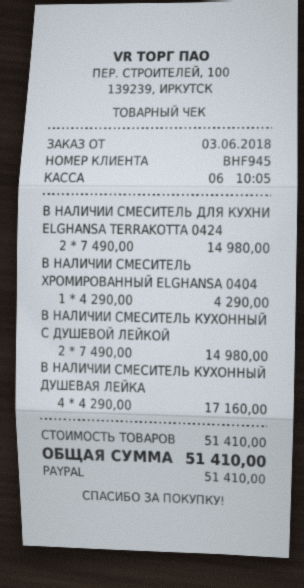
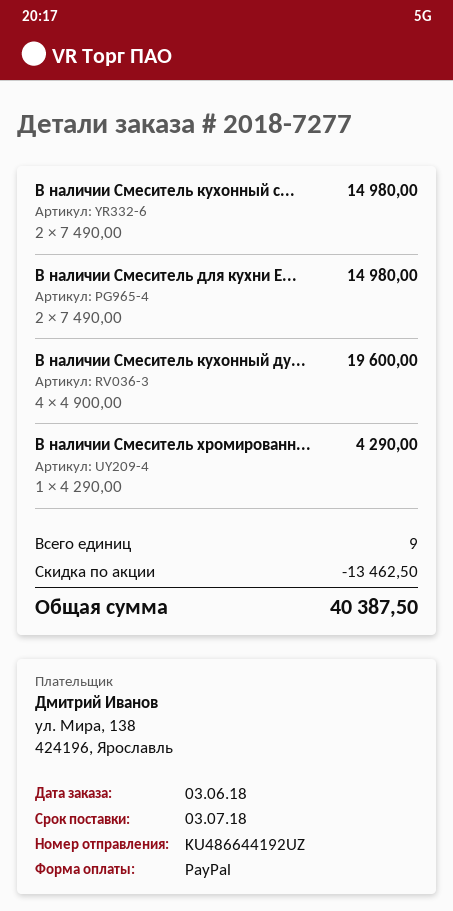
В НАЛИЧИИ СМЕСИТЕЛЬ КУХОННЫЙ ДУШЕВАЯ ЛЕЙКА: 4 x 4290.00 = 17160.00 -> 4 x 4900.00 = 19600.00
discount: none -> 13462.50
total: 51410.00 -> 40387.50

